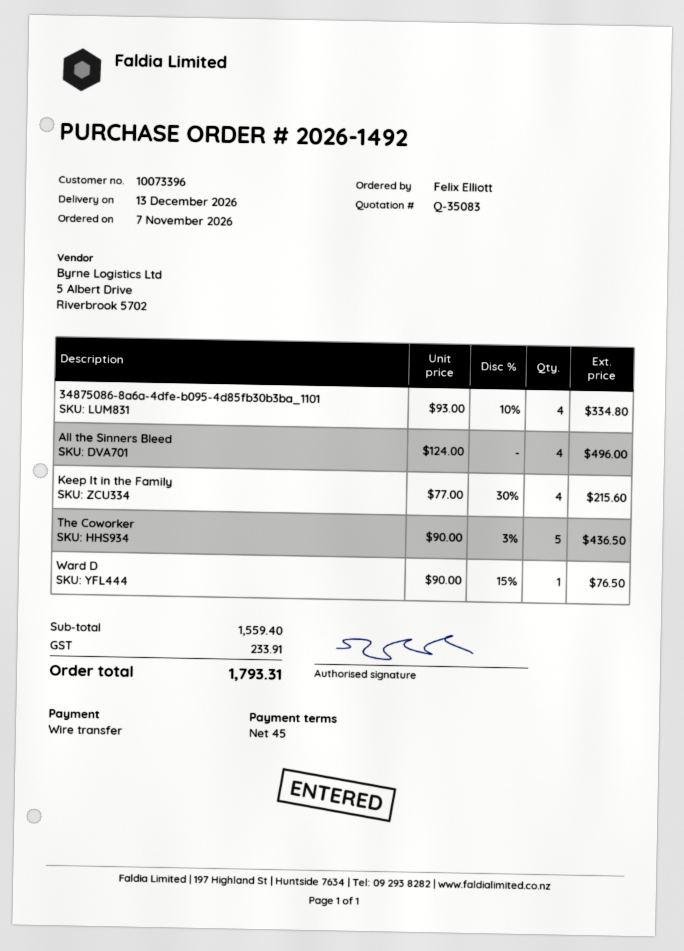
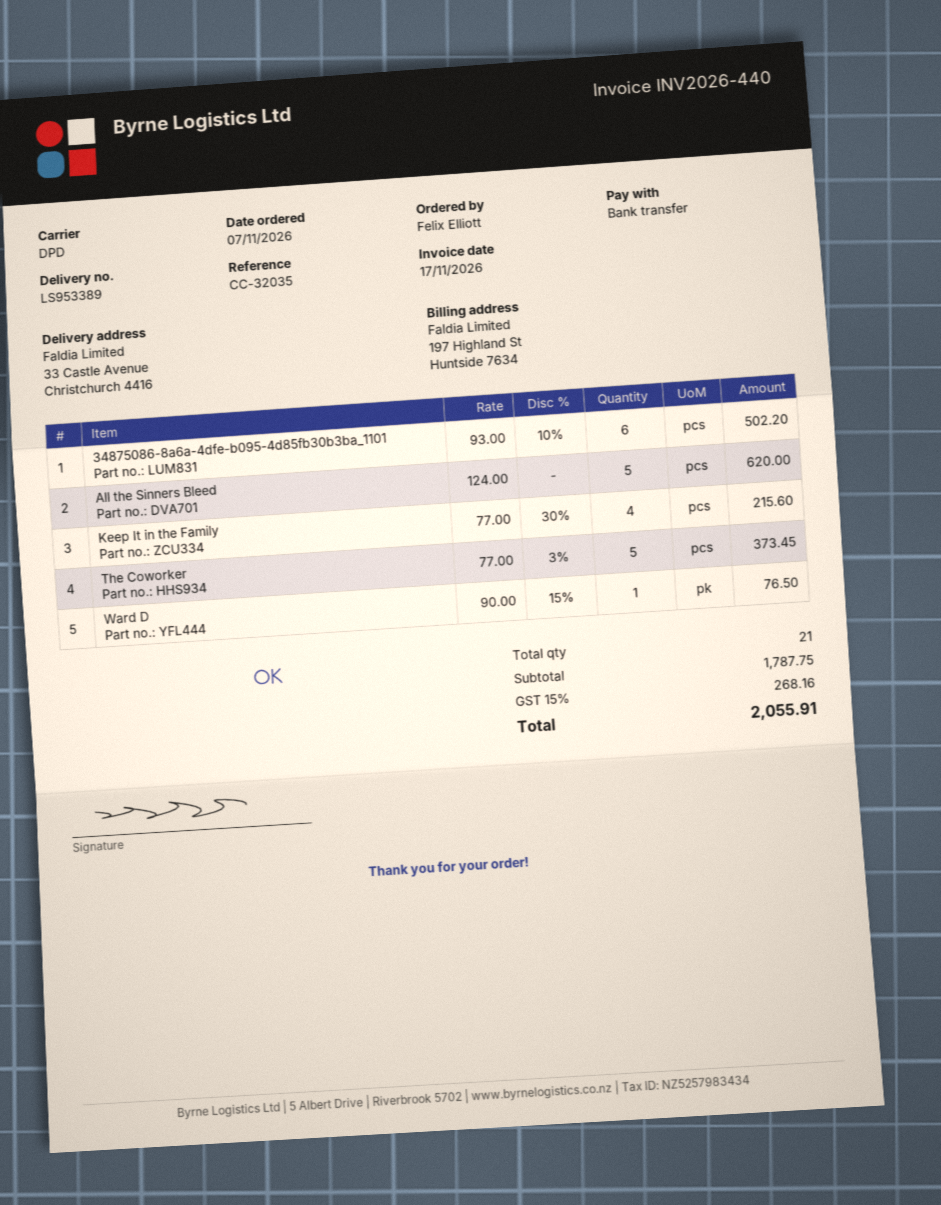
34875086-8a6a-4dfe-b095-4d85fb30b3ba_1101: 4 x 93.00 - 10% = 334.80 -> 6 x 93.00 - 10% = 502.20
All the Sinners Bleed: 4 x 124.00 = 496.00 -> 5 x 124.00 = 620.00
The Coworker: 5 x 90.00 - 3% = 436.50 -> 5 x 77.00 - 3% = 373.45
subtotal: 1559.40 -> 1787.75
tax: 233.91 -> 268.16
total: 1793.31 -> 2055.91

